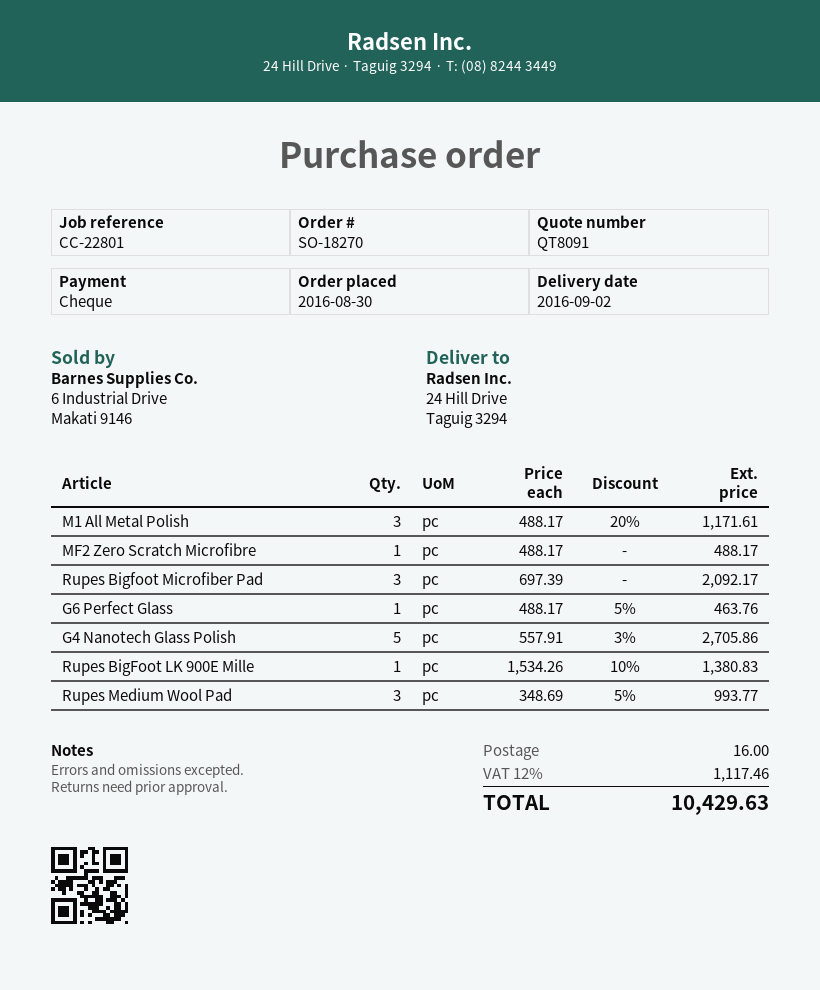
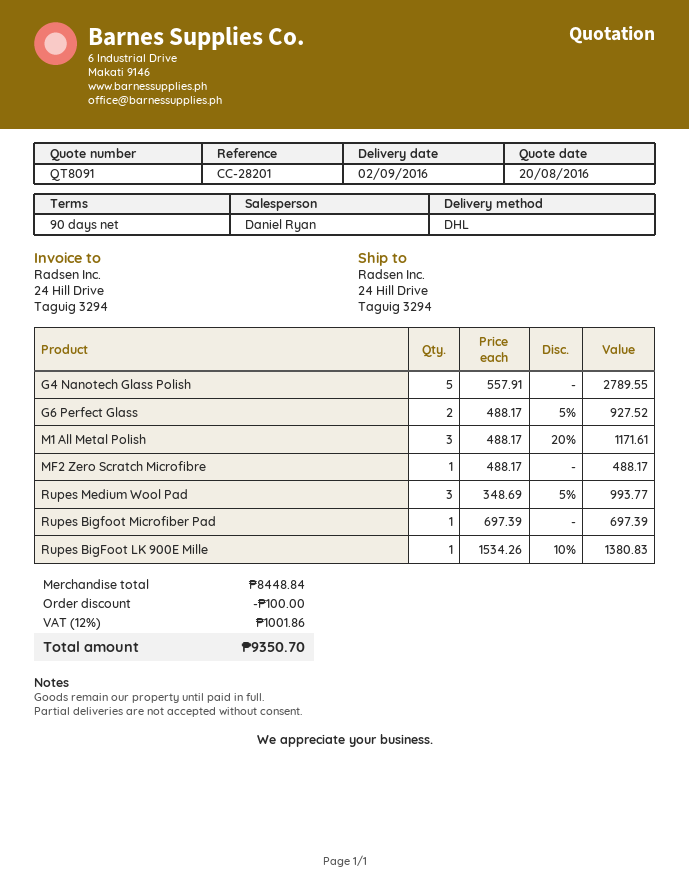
reference: CC-22801 -> CC-28201
Rupes Bigfoot Microfiber Pad: 3 x 697.39 = 2092.17 -> 1 x 697.39 = 697.39
G6 Perfect Glass: 1 x 488.17 - 5% = 463.76 -> 2 x 488.17 - 5% = 927.52
G4 Nanotech Glass Polish: 5 x 557.91 - 3% = 2705.86 -> 5 x 557.91 = 2789.55
discount: none -> 100.00
shipping: 16.00 -> none
tax: 12% = 1117.46 -> 12% = 1001.86
total: 10429.63 -> 9350.70

